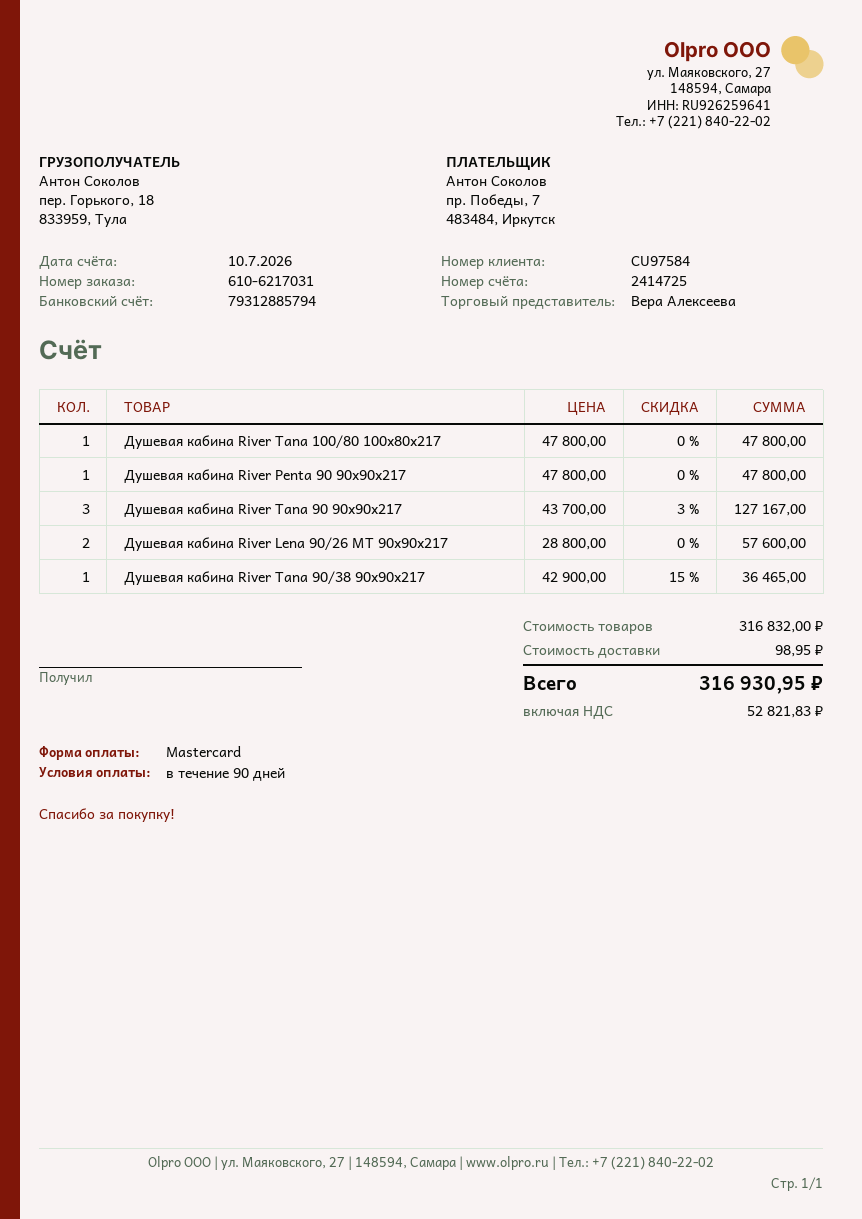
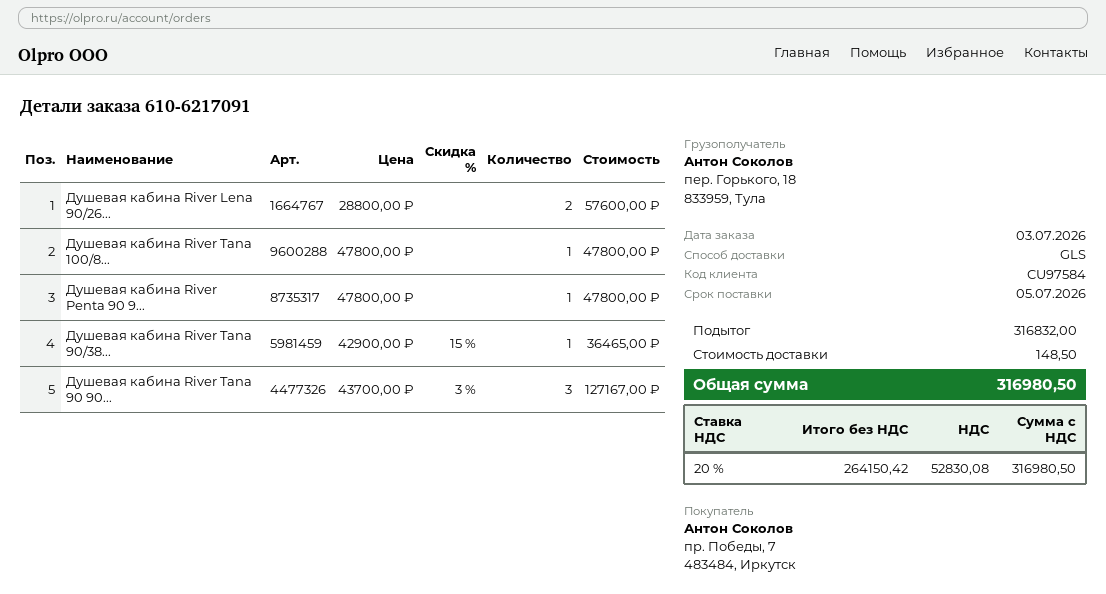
order number: 610-6217031 -> 610-6217091
shipping: 98.95 -> 148.50
tax: 52821.83 -> 52830.08
total: 316930.95 -> 316980.50

